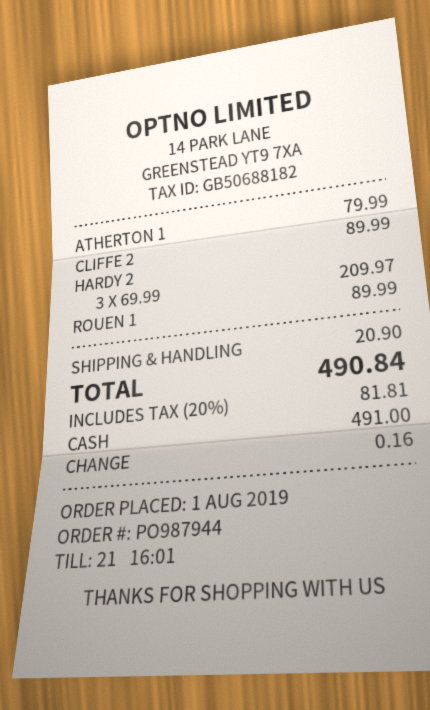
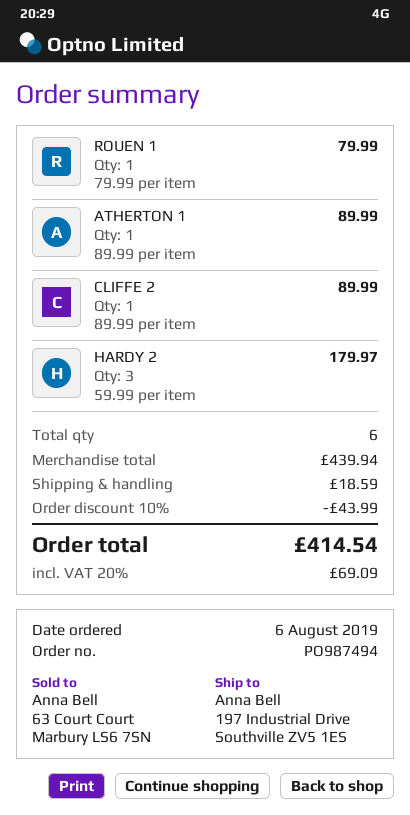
order number: PO987944 -> PO987494
order date: 2019-08-01 -> 2019-08-06
ATHERTON 1: 1 x 79.99 = 79.99 -> 1 x 89.99 = 89.99
HARDY 2: 3 x 69.99 = 209.97 -> 3 x 59.99 = 179.97
ROUEN 1: 1 x 89.99 = 89.99 -> 1 x 79.99 = 79.99
discount: none -> 10% = 43.99
shipping: 20.90 -> 18.59
tax: 20% = 81.81 -> 20% = 69.09
total: 490.84 -> 414.54

